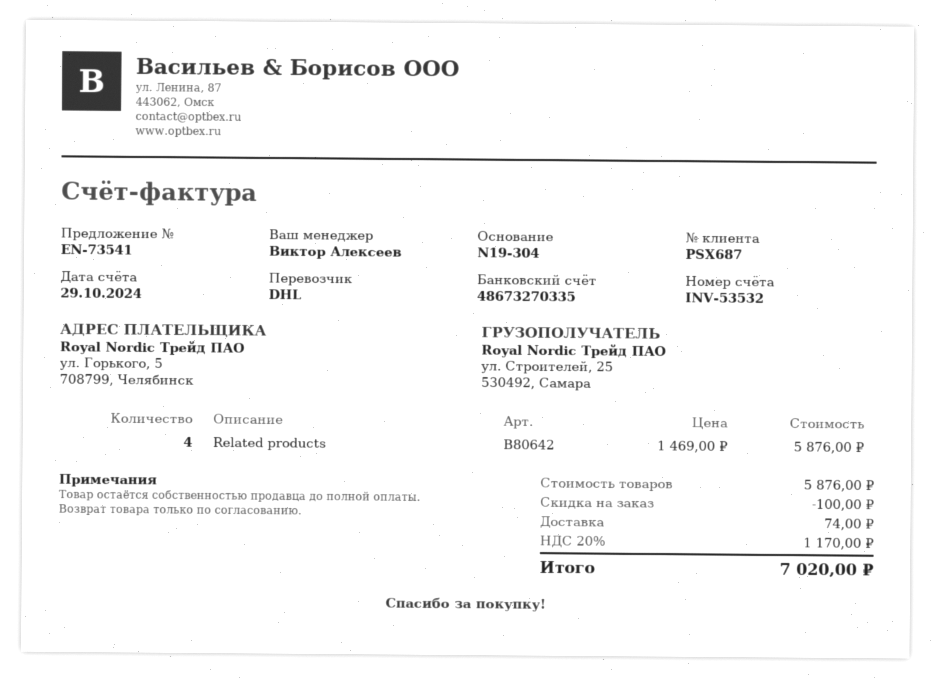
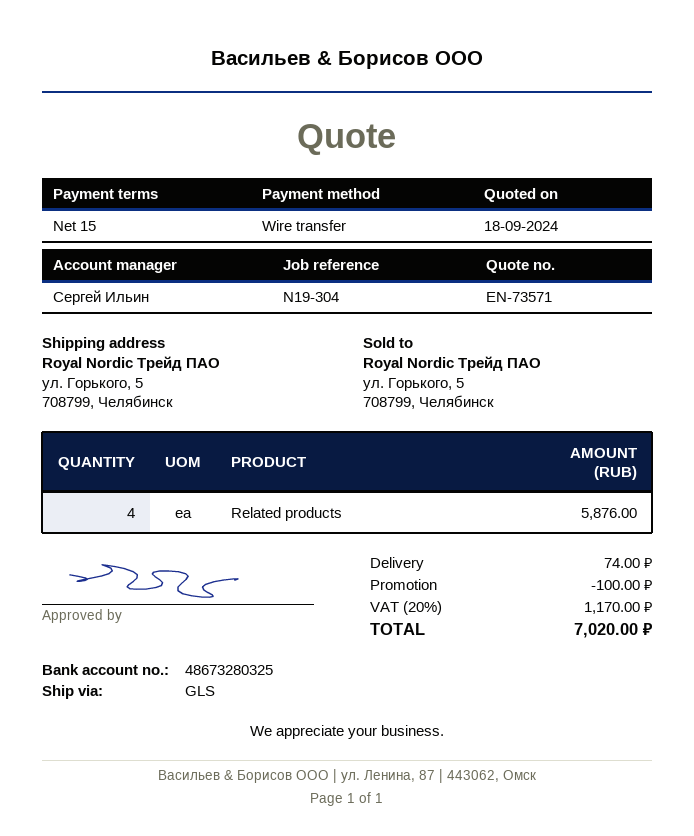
quote number: EN-73541 -> EN-73571
sales rep: Виктор Алексеев -> Сергей Ильин
bank account: 48673270335 -> 48673280325
shipping method: DHL -> GLS
ship to: ул. Строителей, 25, 530492, Самара -> ул. Горького, 5, 708799, Челябинск

